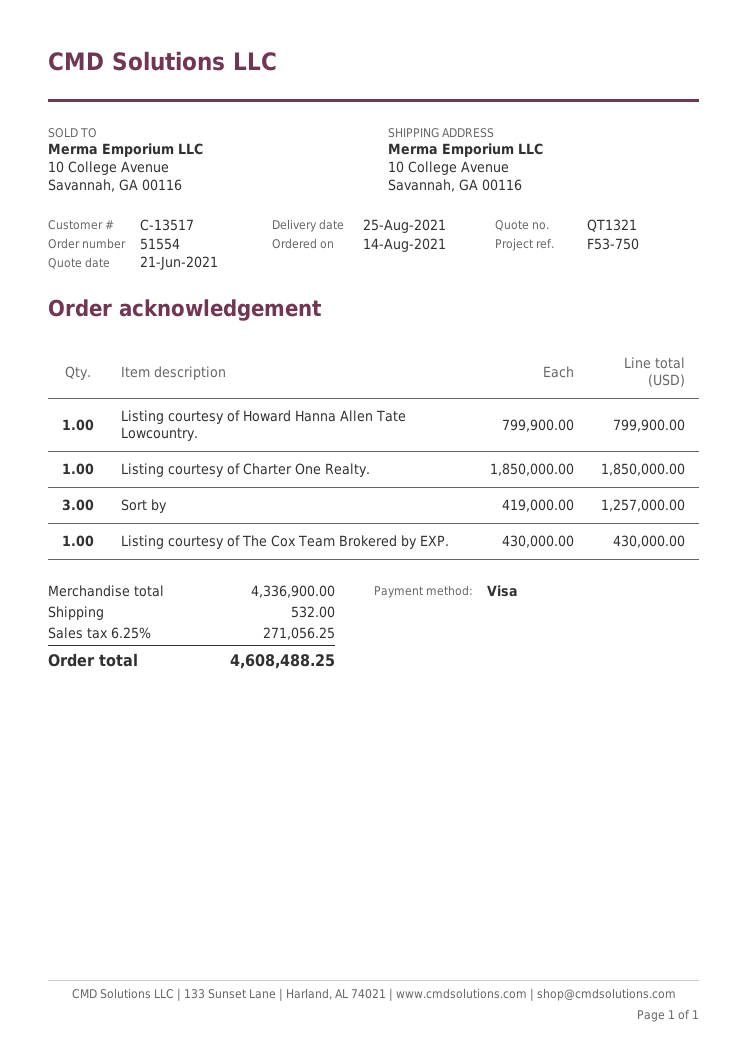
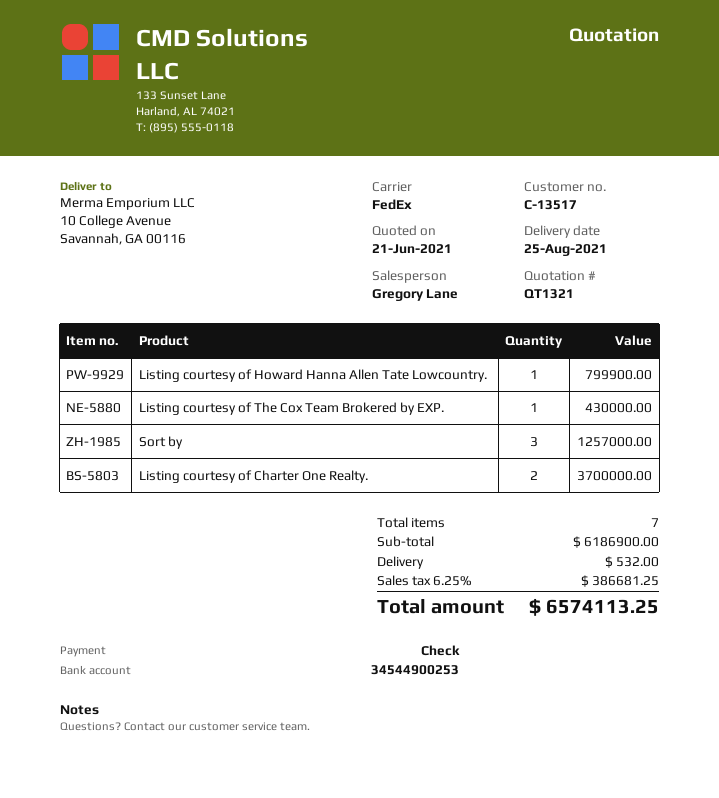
payment method: Visa -> cheque
Listing courtesy of Charter One Realty.: 1 for 1850000.00 -> 2 for 3700000.00
subtotal: 4336900.00 -> 6186900.00
tax: 6.25% = 271056.25 -> 6.25% = 386681.25
total: 4608488.25 -> 6574113.25

